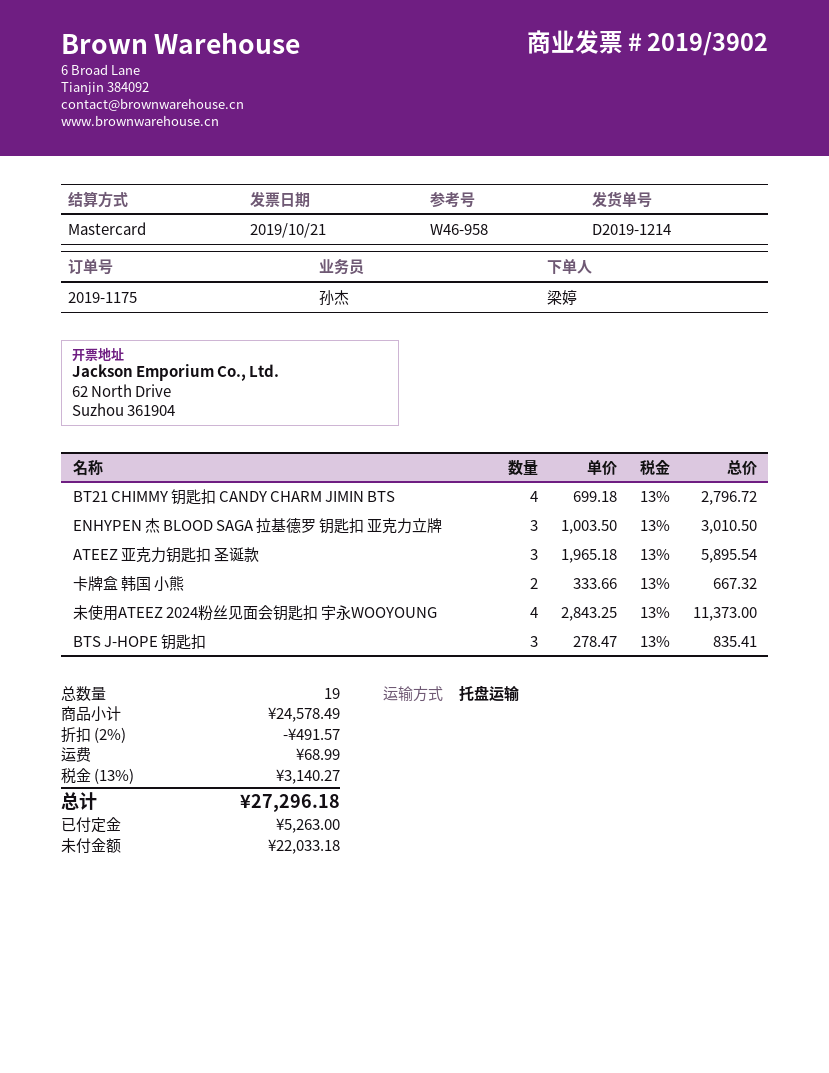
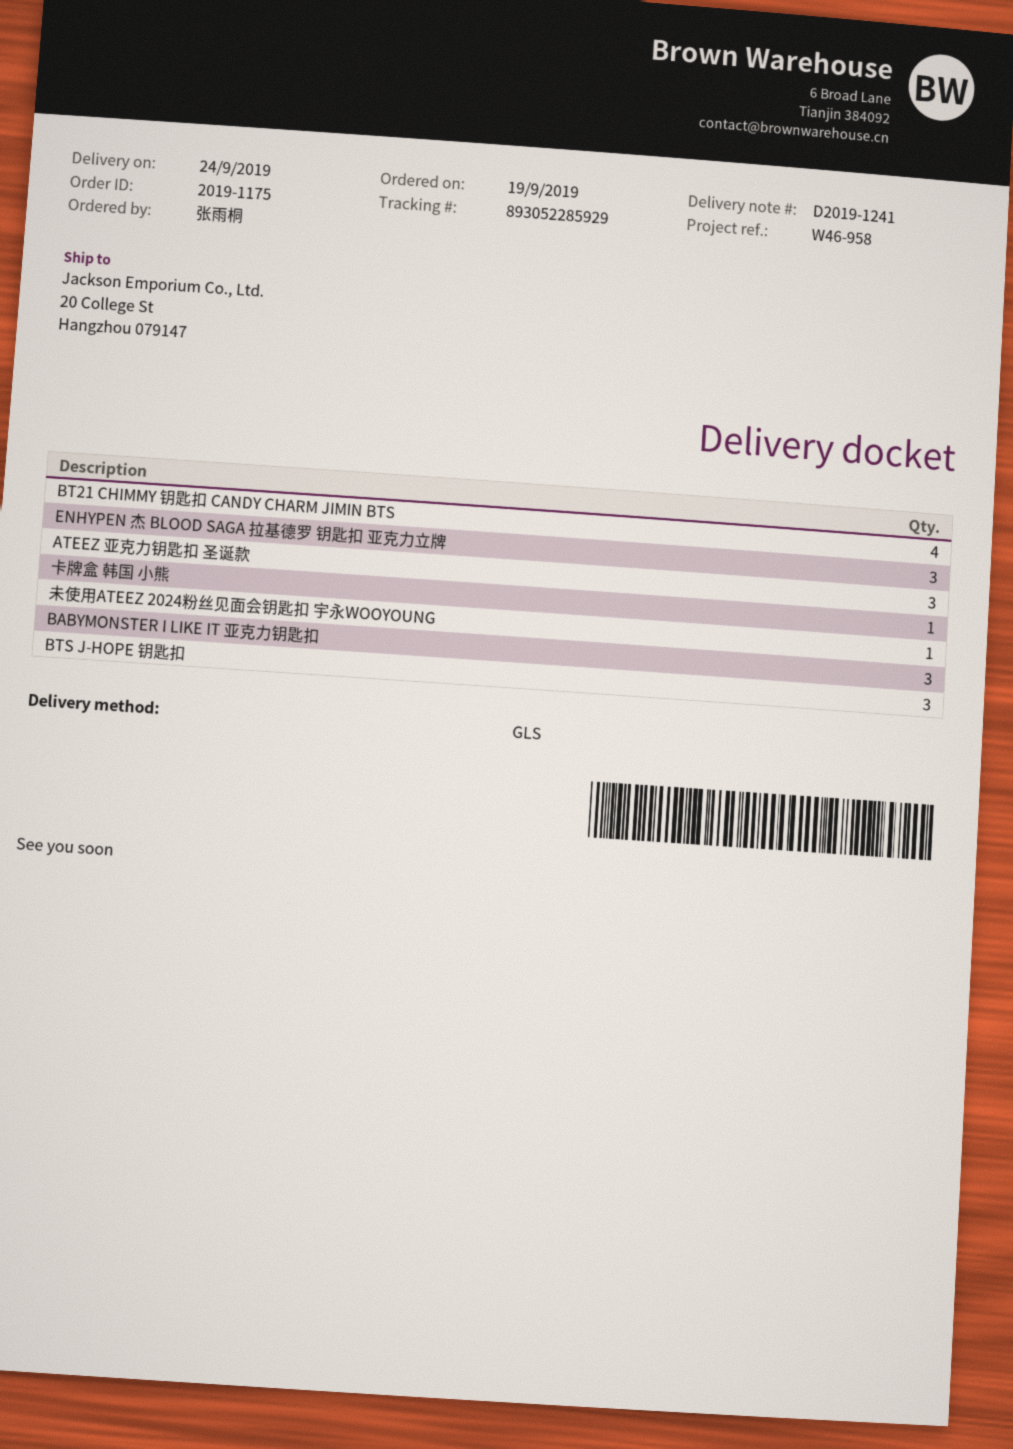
delivery note number: D2019-1214 -> D2019-1241
ordered by: 梁婷 -> 张雨桐
shipping method: pallet freight -> GLS
卡牌盒 韩国 小熊: 2 -> 1
未使用ATEEZ 2024粉丝见面会钥匙扣 宇永WOOYOUNG: 4 -> 1
BABYMONSTER I LIKE IT 亚克力钥匙扣: none -> 3

